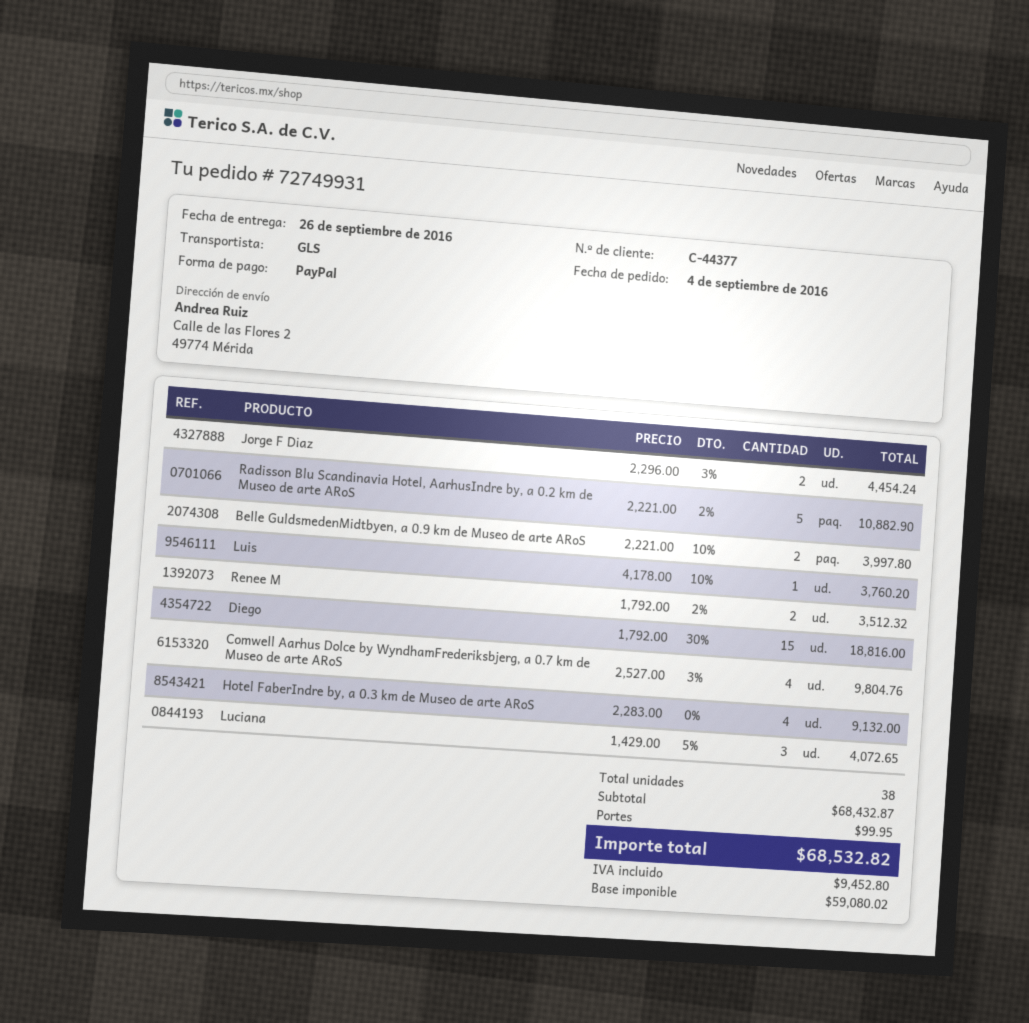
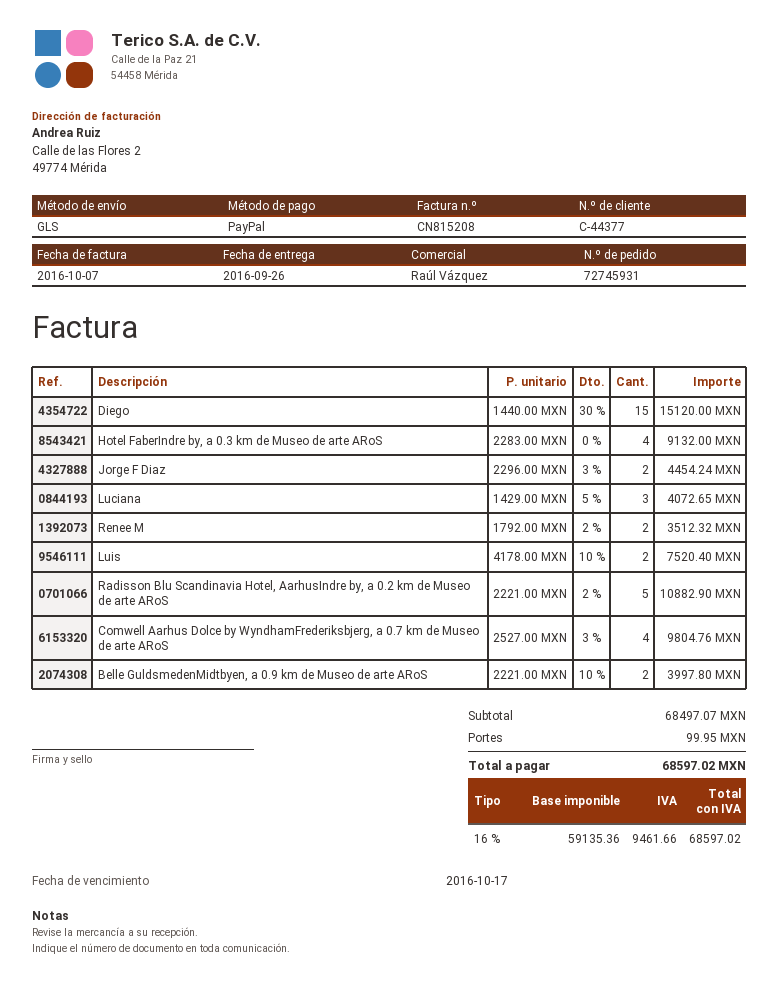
order number: 72749931 -> 72745931
Luis: 1 x 4178.00 - 10% = 3760.20 -> 2 x 4178.00 - 10% = 7520.40
Diego: 15 x 1792.00 - 30% = 18816.00 -> 15 x 1440.00 - 30% = 15120.00
subtotal: 68432.87 -> 68497.07
net: 59080.02 -> 59135.36
tax: 9452.80 -> 9461.66
total: 68532.82 -> 68597.02

